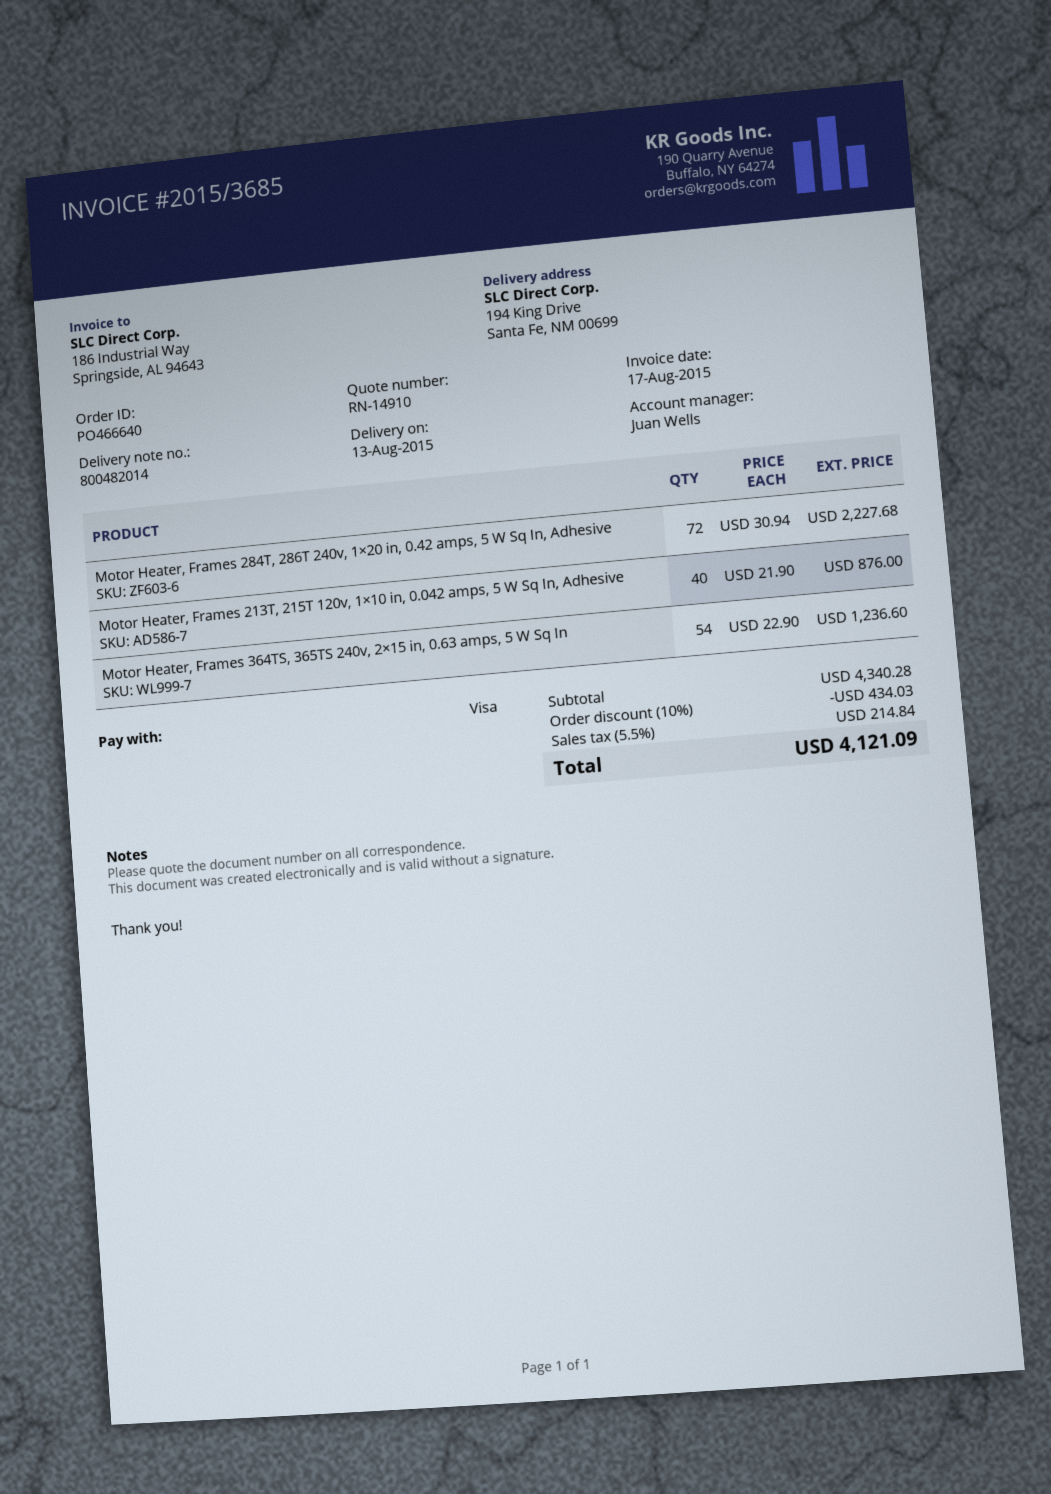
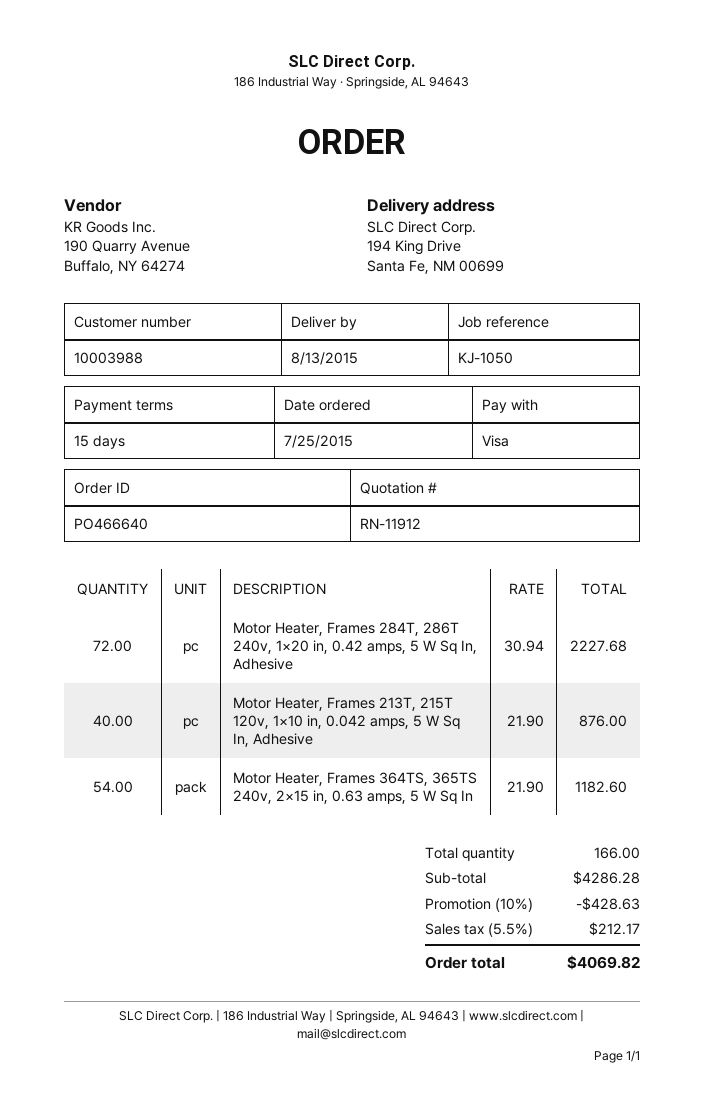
quote number: RN-14910 -> RN-11912
Motor Heater, Frames 364TS, 365TS 240v, 2×15 in, 0.63 amps, 5 W Sq In: 54 x 22.90 = 1236.60 -> 54 x 21.90 = 1182.60
subtotal: 4340.28 -> 4286.28
discount: 10% = 434.03 -> 10% = 428.63
tax: 5.5% = 214.84 -> 5.5% = 212.17
total: 4121.09 -> 4069.82

